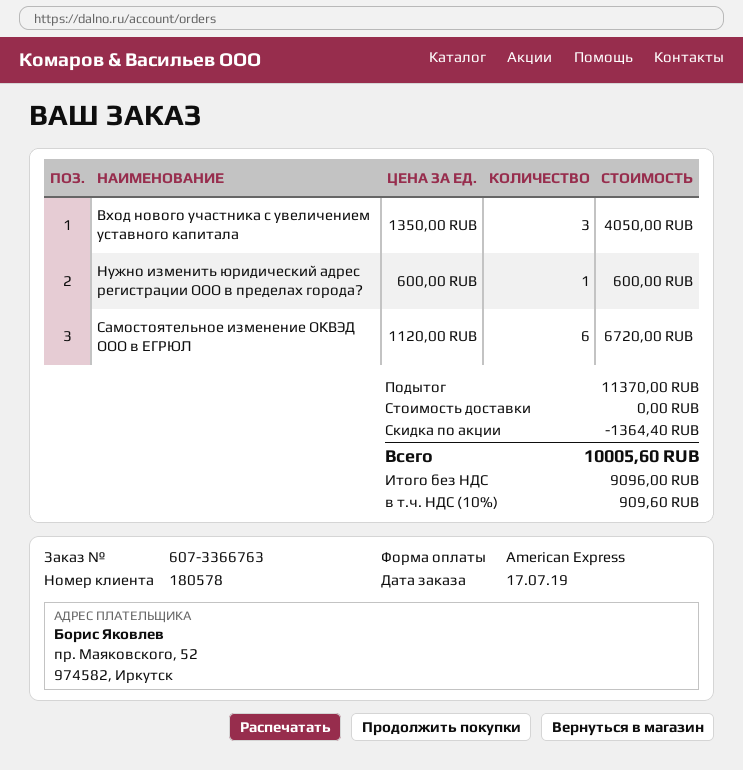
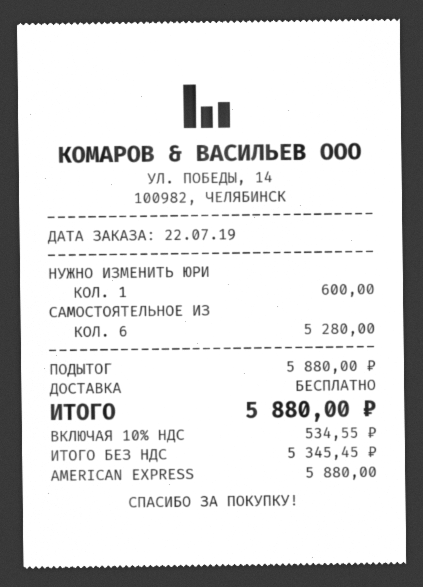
order date: 2019-07-17 -> 2019-07-22
Вход нового участника с увеличением уставного капитала: 3 for 4050.00 -> none
Самостоятельное изменение ОКВЭД ООО в ЕГРЮЛ: 6 for 6720.00 -> 6 for 5280.00
subtotal: 11370.00 -> 5880.00
discount: 1364.40 -> none
net: 9096.00 -> 5345.45
tax: 10% = 909.60 -> 10% = 534.55
total: 10005.60 -> 5880.00

